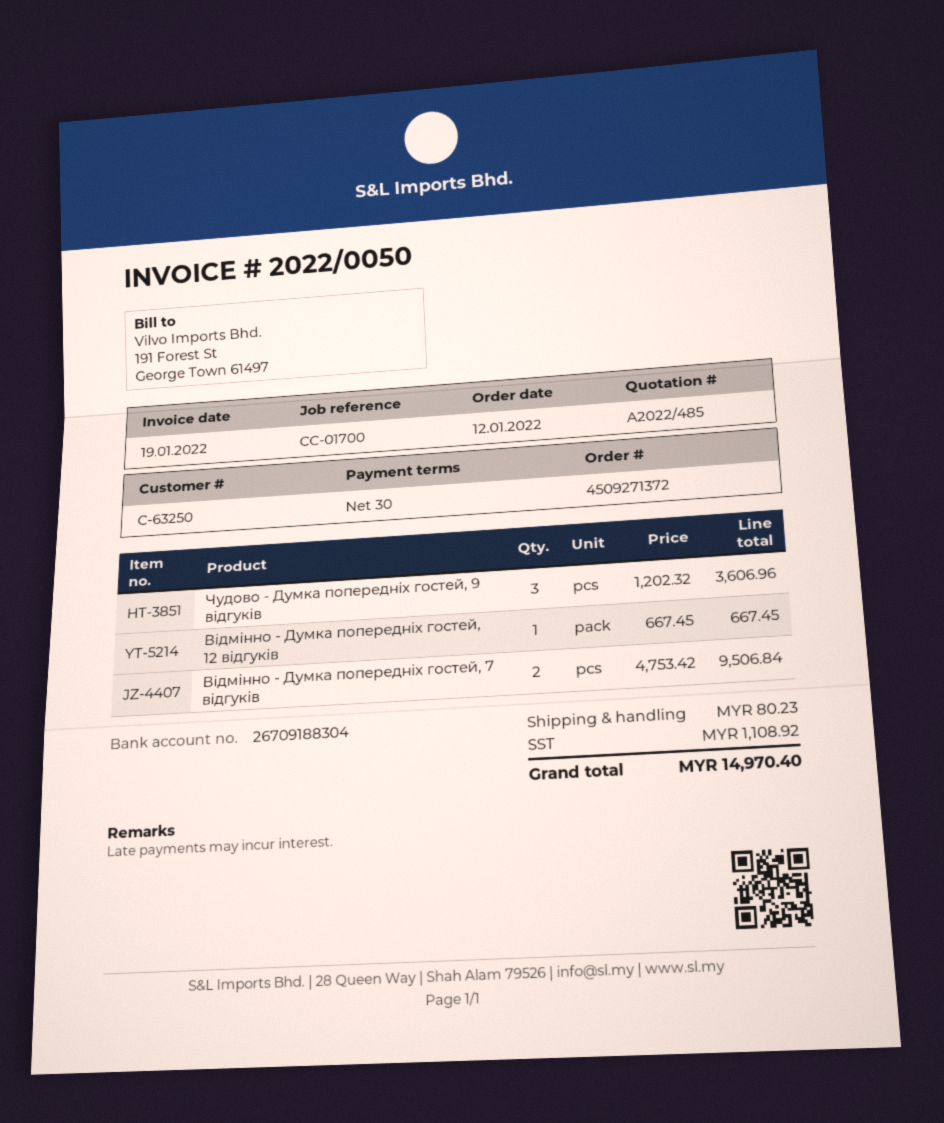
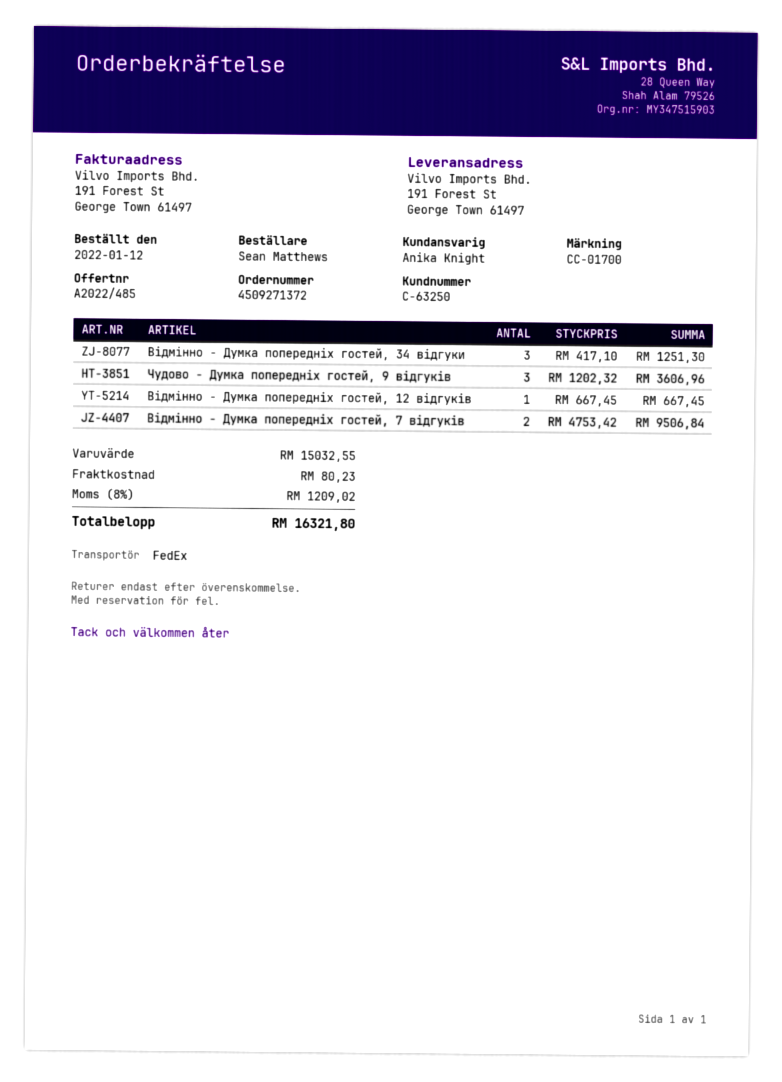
Відмінно - Думка попередніх гостей, 34 відгуки: none -> 3 x 417.10 = 1251.30
tax: 1108.92 -> 1209.02
total: 14970.40 -> 16321.80

